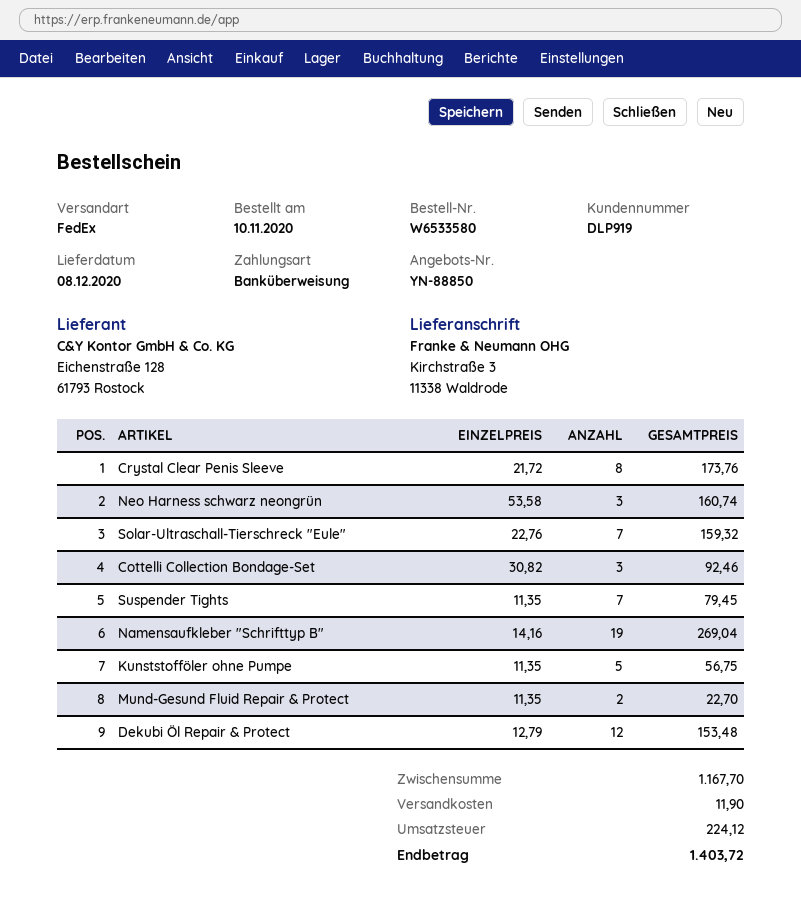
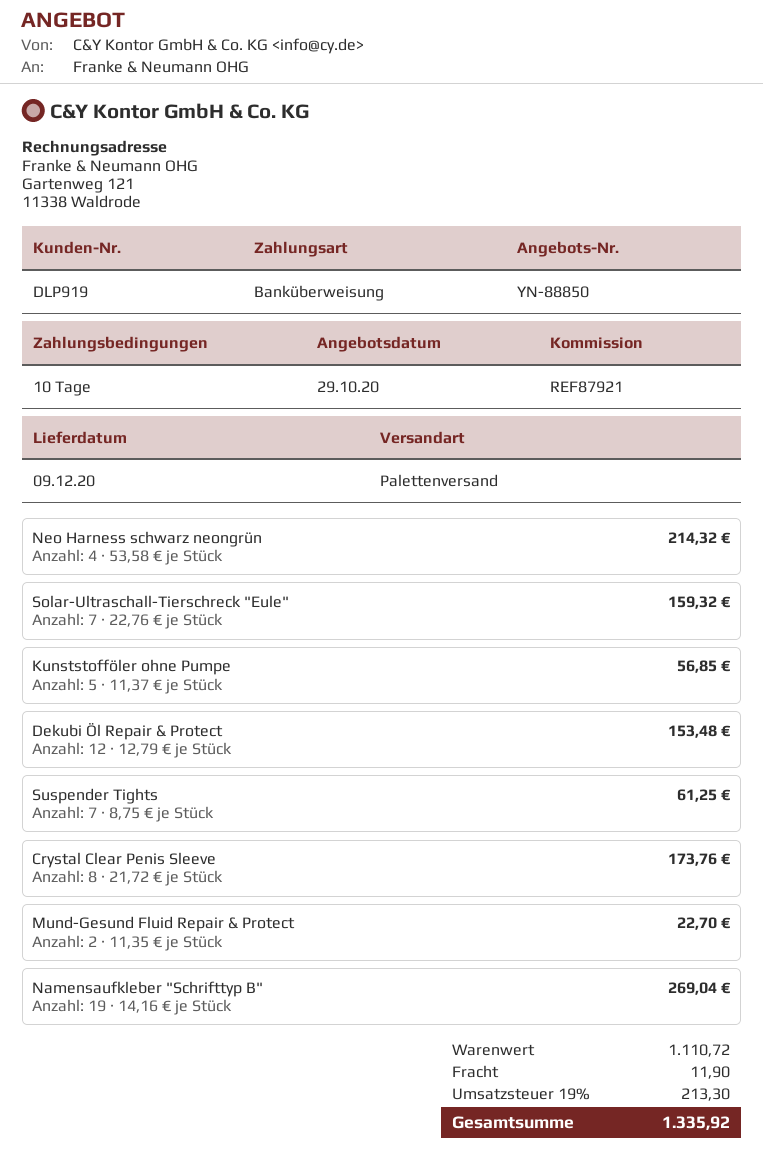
delivery date: 2020-12-08 -> 2020-12-09
shipping method: FedEx -> pallet freight
Neo Harness schwarz neongrün: 3 x 53.58 = 160.74 -> 4 x 53.58 = 214.32
Cottelli Collection Bondage-Set: 3 x 30.82 = 92.46 -> none
Suspender Tights: 7 x 11.35 = 79.45 -> 7 x 8.75 = 61.25
Kunststofföler ohne Pumpe: 5 x 11.35 = 56.75 -> 5 x 11.37 = 56.85
subtotal: 1167.70 -> 1110.72
tax: 224.12 -> 213.30
total: 1403.72 -> 1335.92

